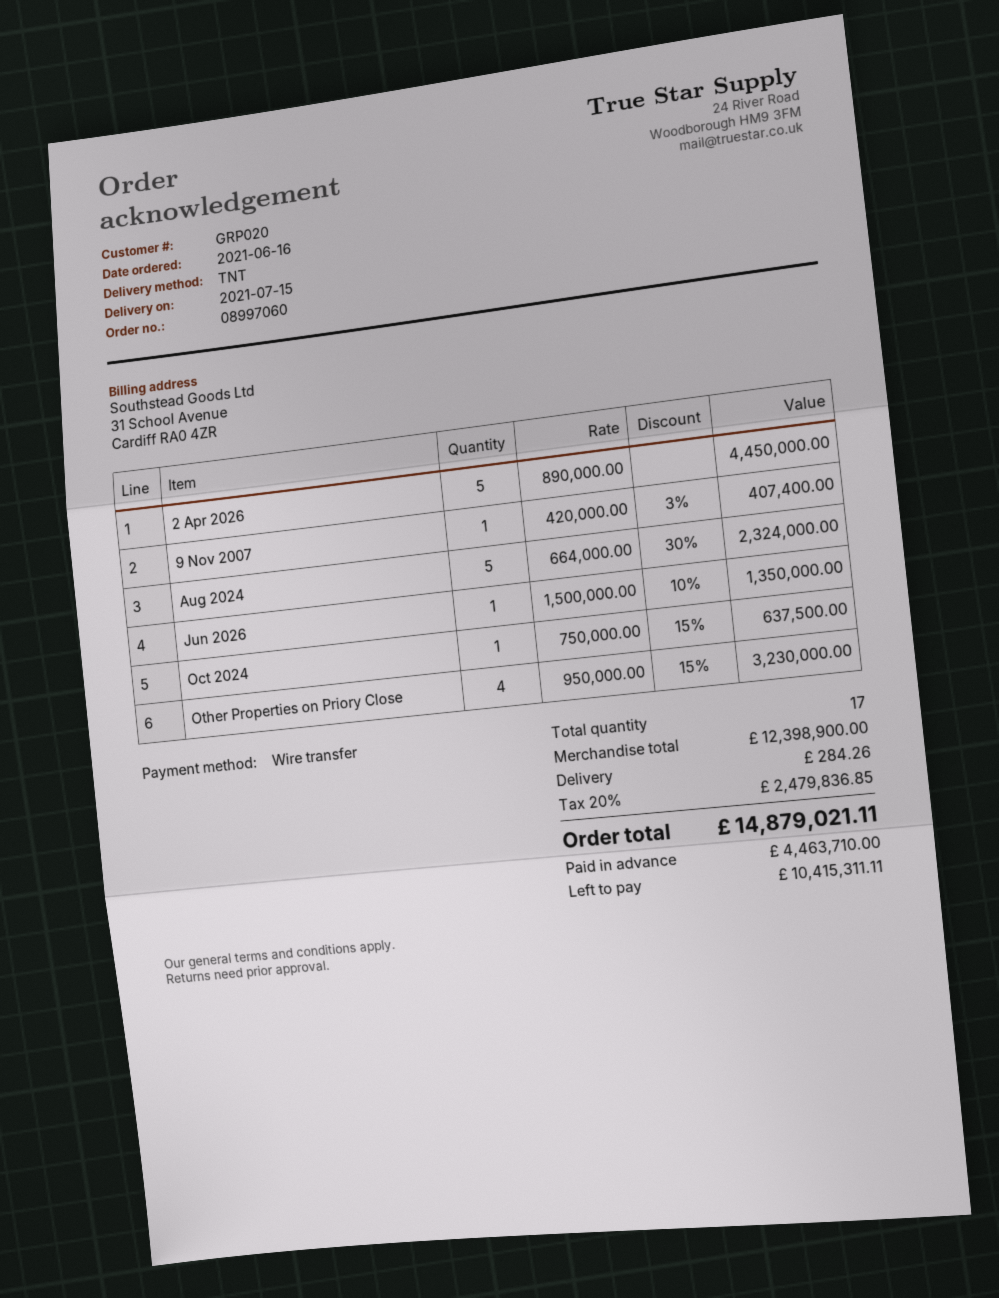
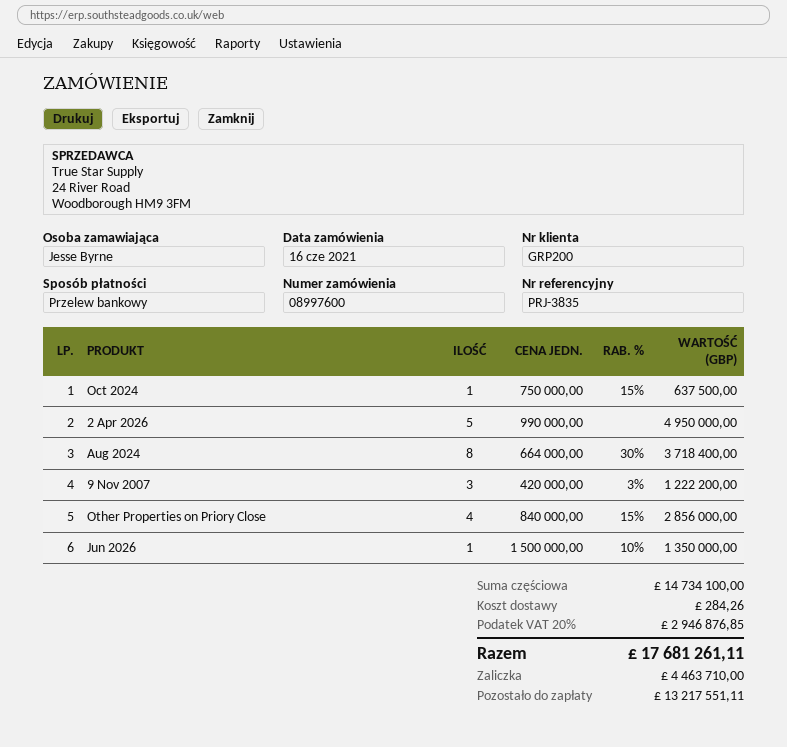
order number: 08997060 -> 08997600
customer number: GRP020 -> GRP200
2 Apr 2026: 5 x 890000.00 = 4450000.00 -> 5 x 990000.00 = 4950000.00
9 Nov 2007: 1 x 420000.00 - 3% = 407400.00 -> 3 x 420000.00 - 3% = 1222200.00
Aug 2024: 5 x 664000.00 - 30% = 2324000.00 -> 8 x 664000.00 - 30% = 3718400.00
Other Properties on Priory Close: 4 x 950000.00 - 15% = 3230000.00 -> 4 x 840000.00 - 15% = 2856000.00
subtotal: 12398900.00 -> 14734100.00
tax: 20% = 2479836.85 -> 20% = 2946876.85
total: 14879021.11 -> 17681261.11
balance: 10415311.11 -> 13217551.11

